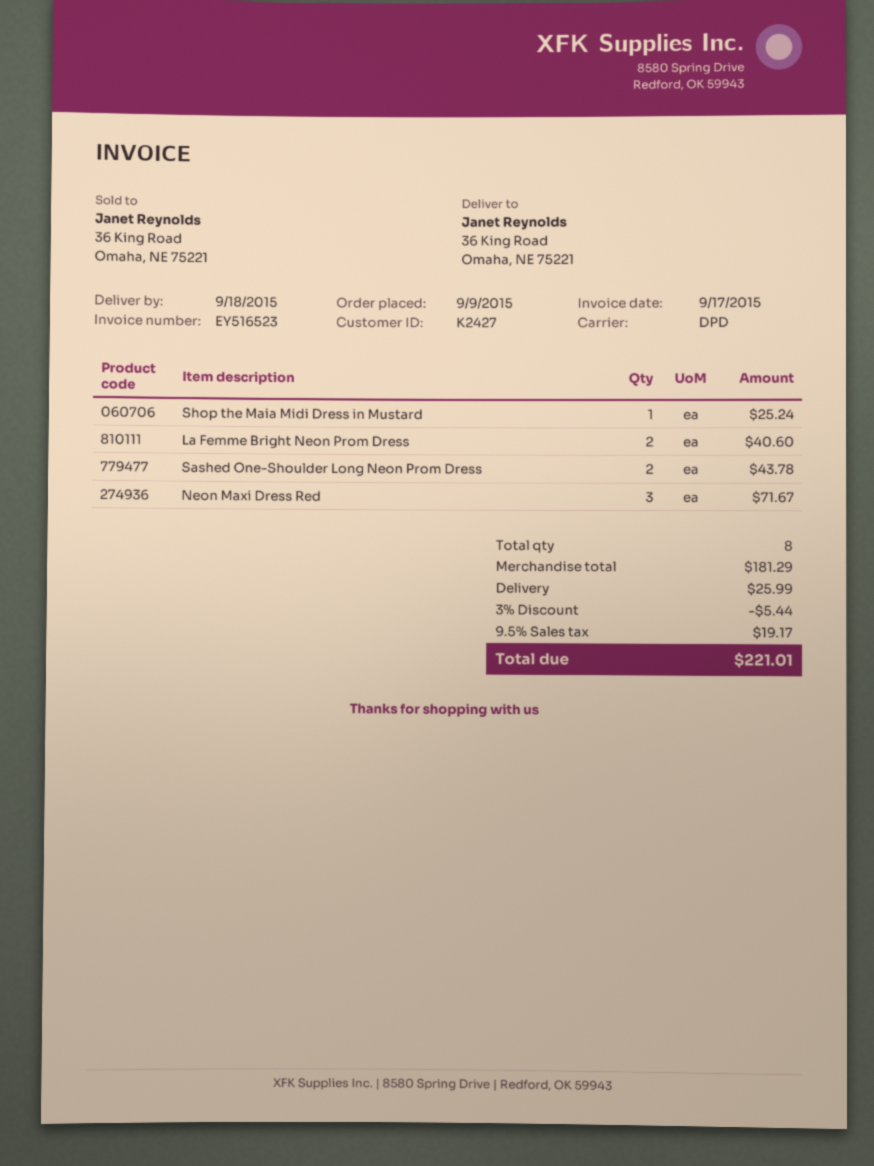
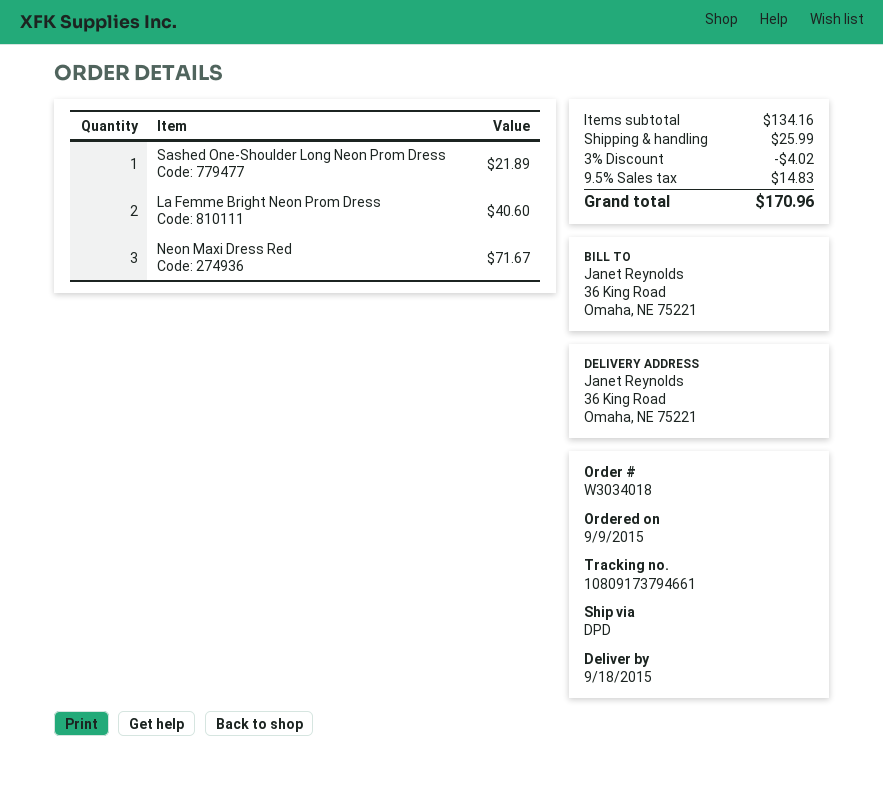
Shop the Maia Midi Dress in Mustard: 1 for 25.24 -> none
Sashed One-Shoulder Long Neon Prom Dress: 2 for 43.78 -> 1 for 21.89
subtotal: 181.29 -> 134.16
discount: 3% = 5.44 -> 3% = 4.02
tax: 9.5% = 19.17 -> 9.5% = 14.83
total: 221.01 -> 170.96

